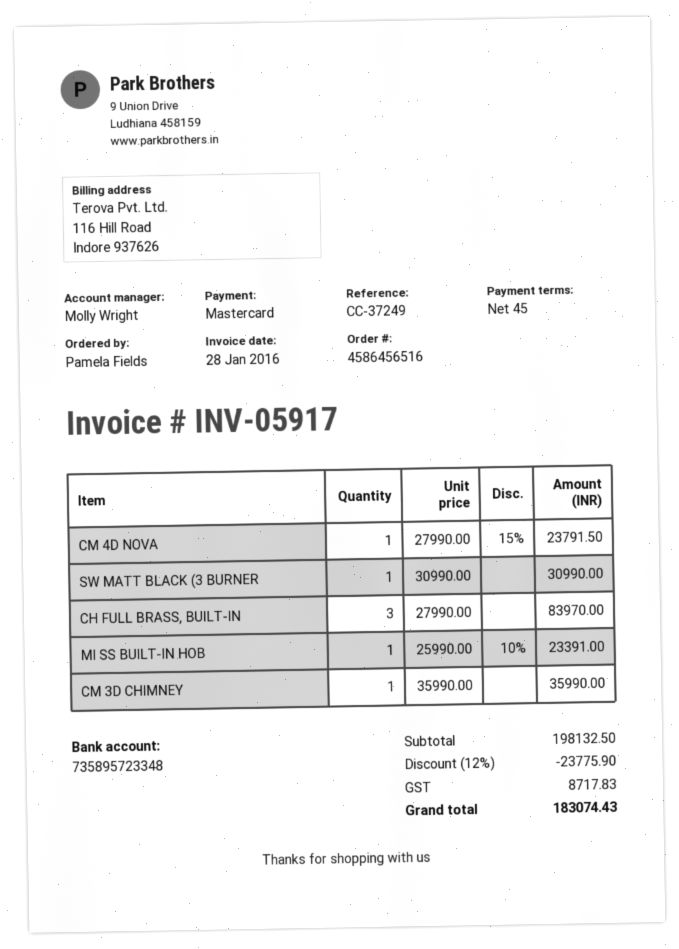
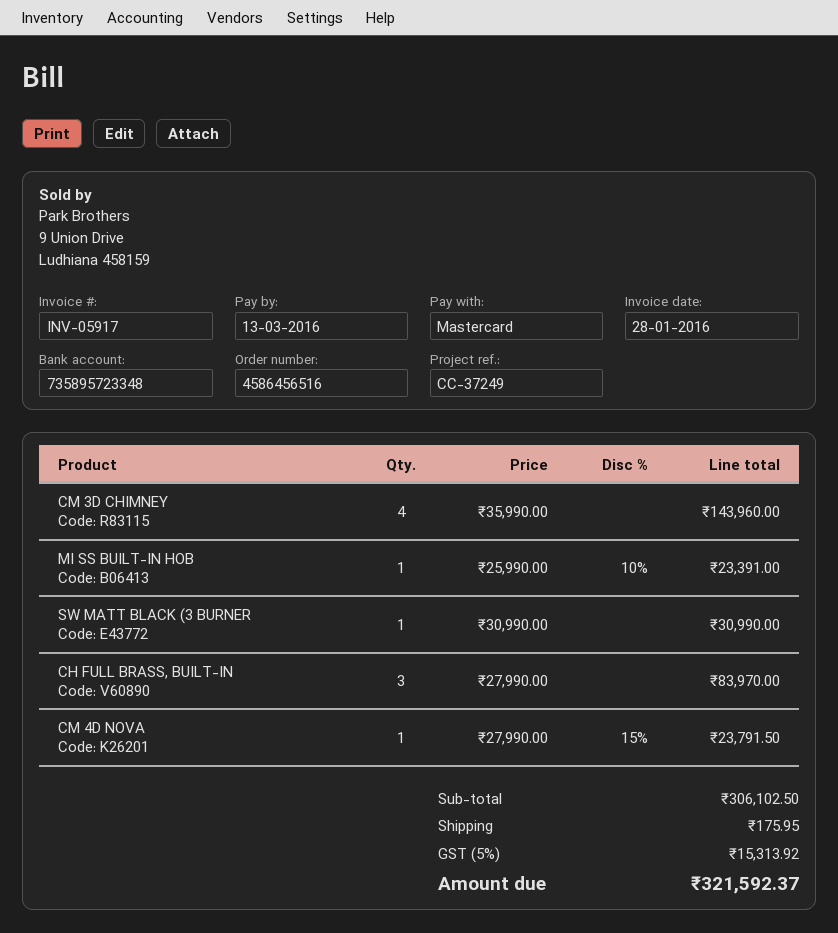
CM 3D CHIMNEY: 1 x 35990.00 = 35990.00 -> 4 x 35990.00 = 143960.00
subtotal: 198132.50 -> 306102.50
discount: 12% = 23775.90 -> none
shipping: none -> 175.95
tax: 8717.83 -> 15313.92
total: 183074.43 -> 321592.37

